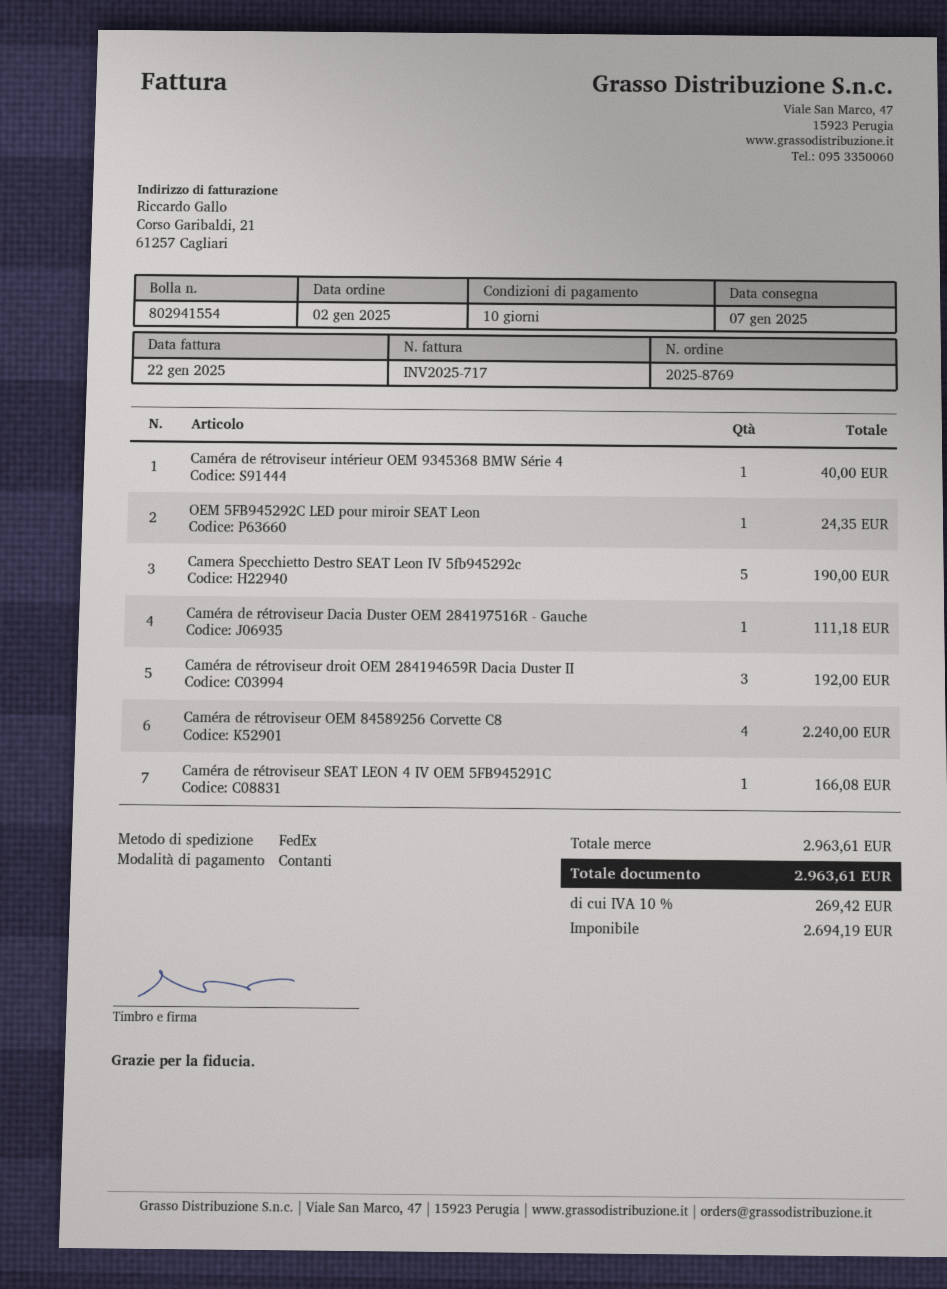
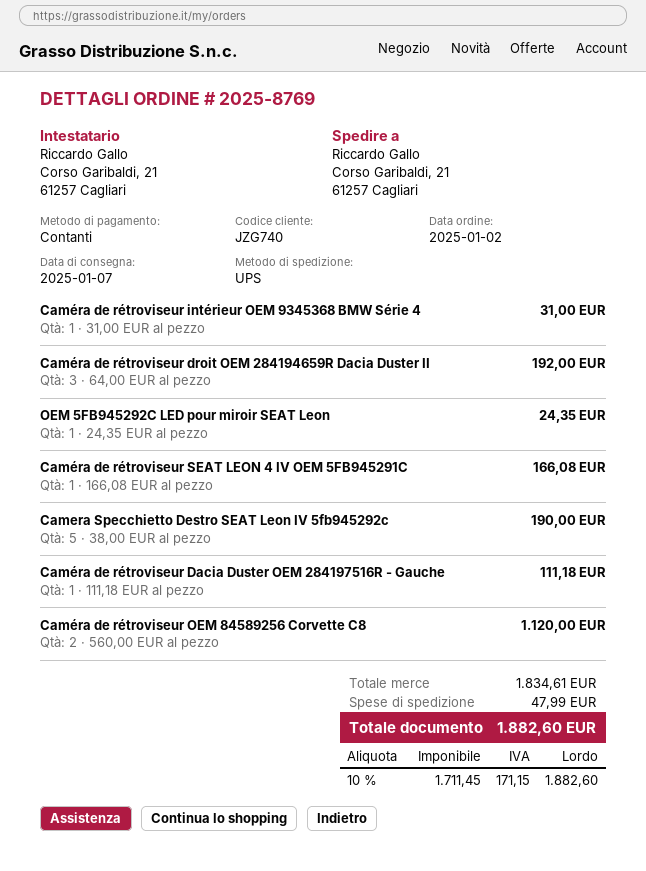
shipping method: FedEx -> UPS
Caméra de rétroviseur intérieur OEM 9345368 BMW Série 4: 1 for 40.00 -> 1 for 31.00
Caméra de rétroviseur OEM 84589256 Corvette C8: 4 for 2240.00 -> 2 for 1120.00
subtotal: 2963.61 -> 1834.61
shipping: none -> 47.99
net: 2694.19 -> 1711.45
tax: 10% = 269.42 -> 10% = 171.15
total: 2963.61 -> 1882.60

